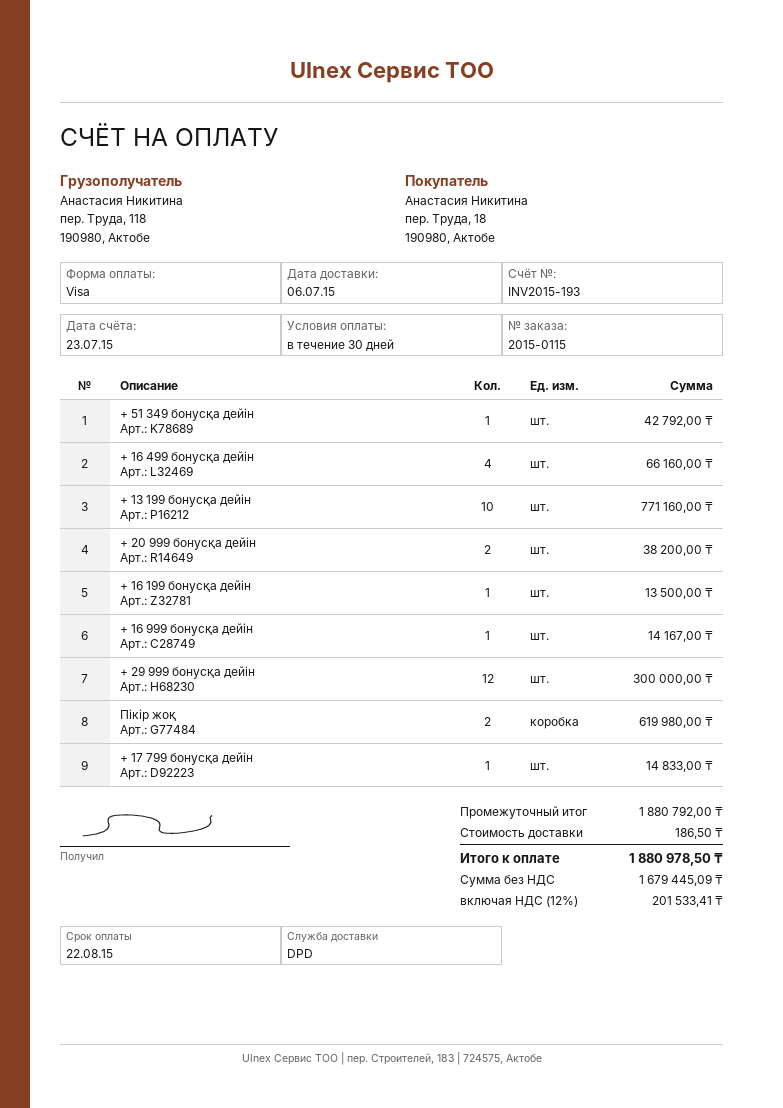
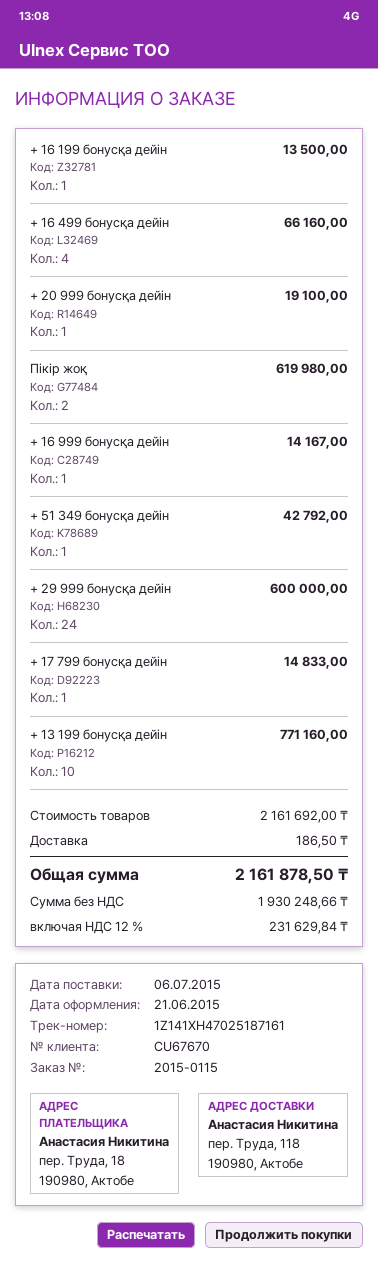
+ 20 999 бонусқа дейін: 2 for 38200.00 -> 1 for 19100.00
+ 29 999 бонусқа дейін: 12 for 300000.00 -> 24 for 600000.00
subtotal: 1880792.00 -> 2161692.00
net: 1679445.09 -> 1930248.66
tax: 12% = 201533.41 -> 12% = 231629.84
total: 1880978.50 -> 2161878.50

